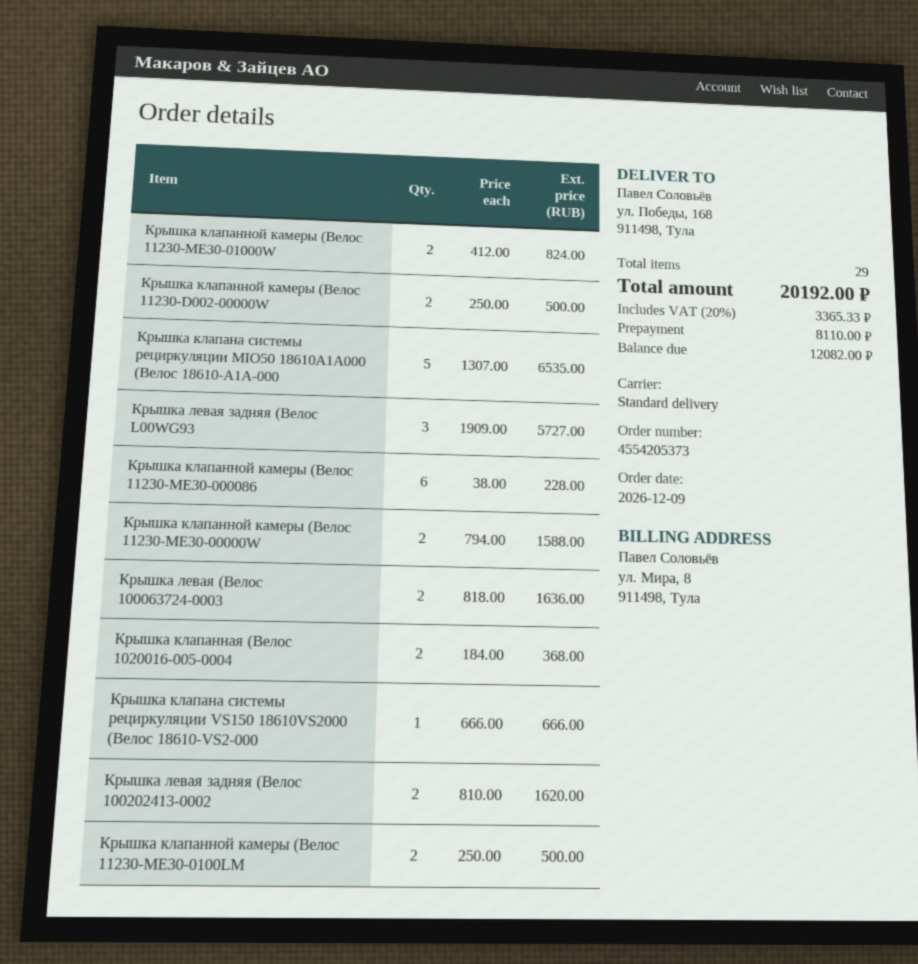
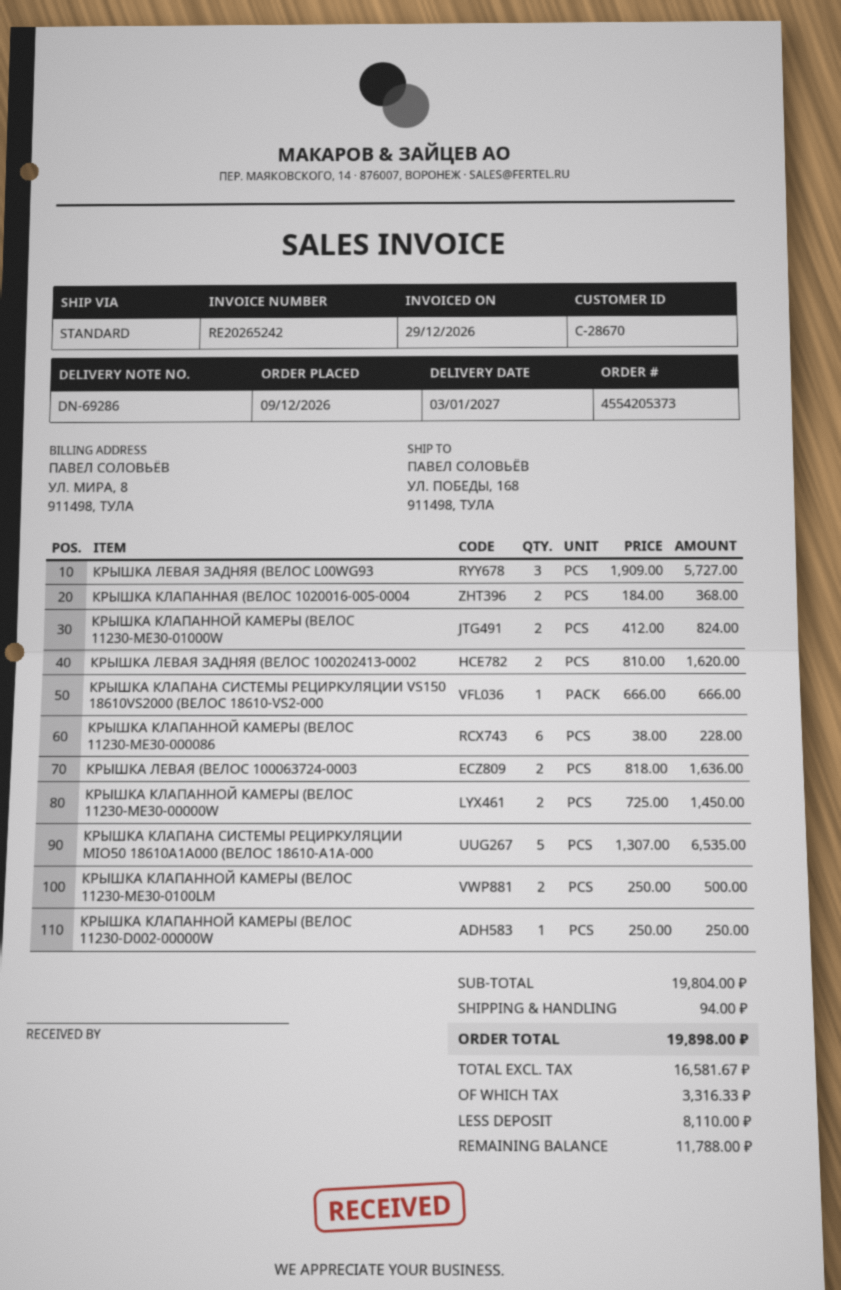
Крышка клапанной камеры (Велос 11230-D002-00000W: 2 x 250.00 = 500.00 -> 1 x 250.00 = 250.00
Крышка клапанной камеры (Велос 11230-ME30-00000W: 2 x 794.00 = 1588.00 -> 2 x 725.00 = 1450.00
shipping: none -> 94.00
tax: 3365.33 -> 3316.33
total: 20192.00 -> 19898.00
balance: 12082.00 -> 11788.00

